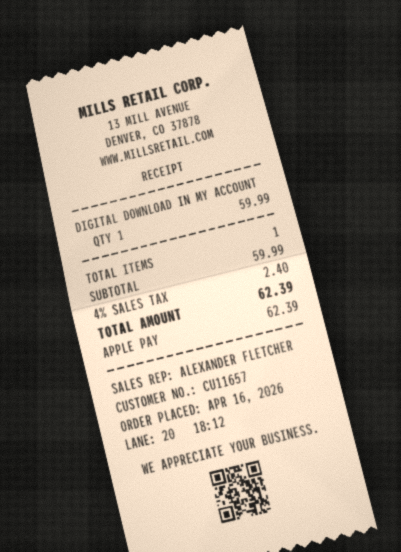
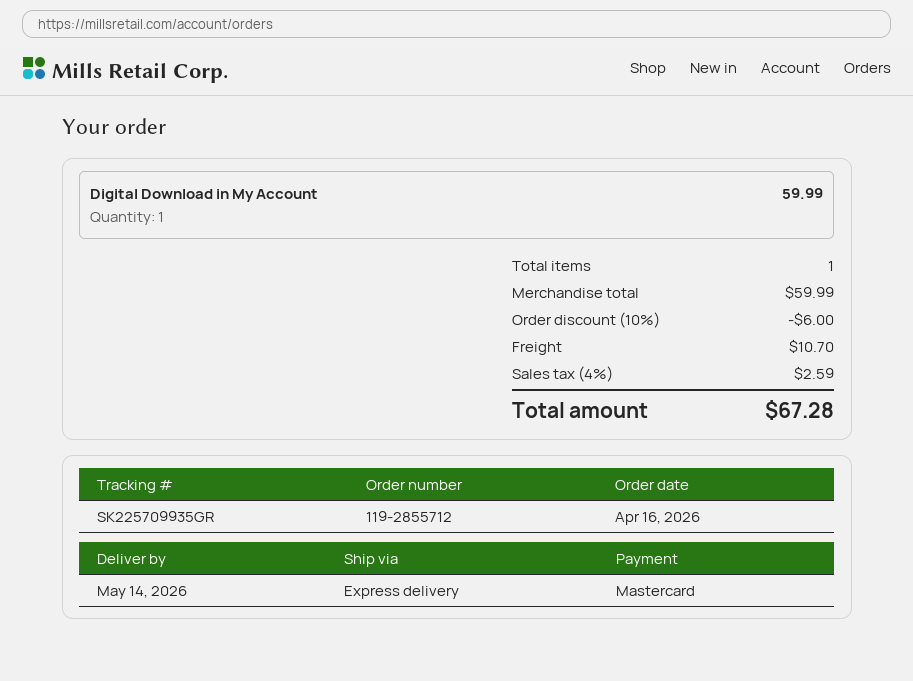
payment method: Apple Pay -> Mastercard
discount: none -> 10% = 6.00
shipping: none -> 10.70
tax: 4% = 2.40 -> 4% = 2.59
total: 62.39 -> 67.28

